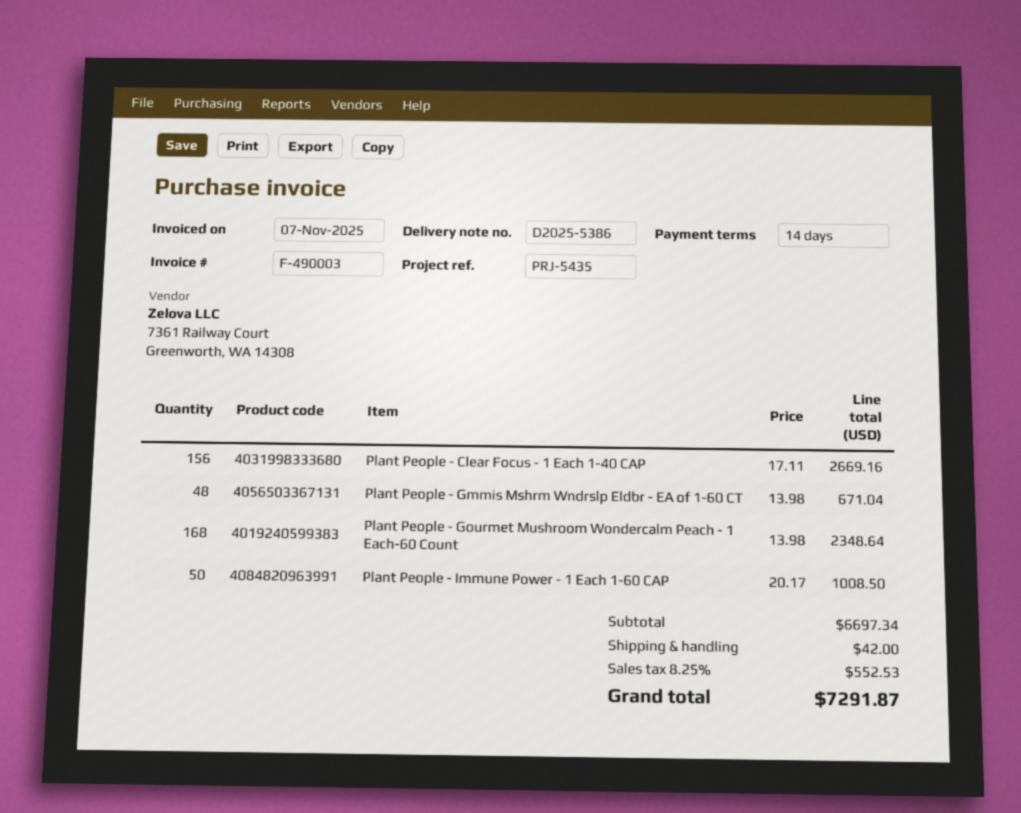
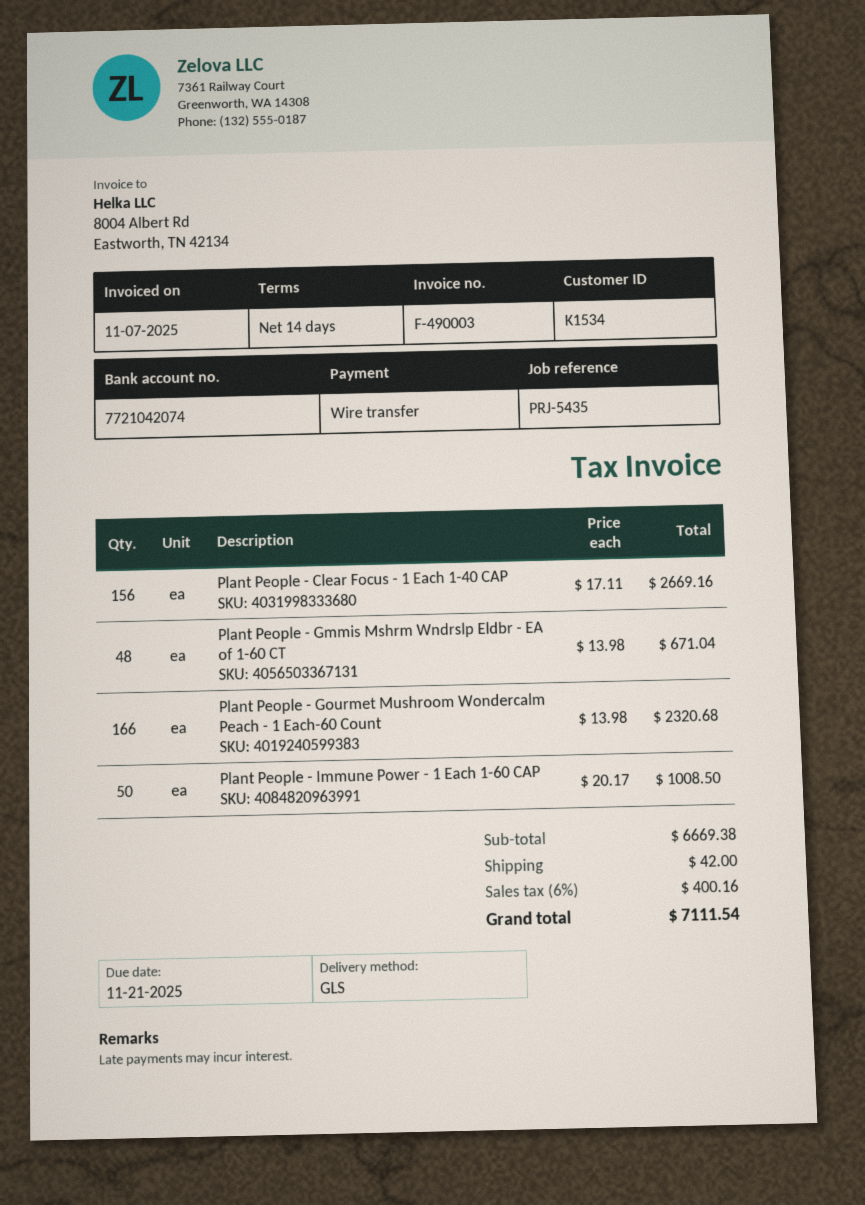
Plant People - Gourmet Mushroom Wondercalm Peach - 1 Each-60 Count: 168 x 13.98 = 2348.64 -> 166 x 13.98 = 2320.68
subtotal: 6697.34 -> 6669.38
tax: 8.25% = 552.53 -> 6% = 400.16
total: 7291.87 -> 7111.54

